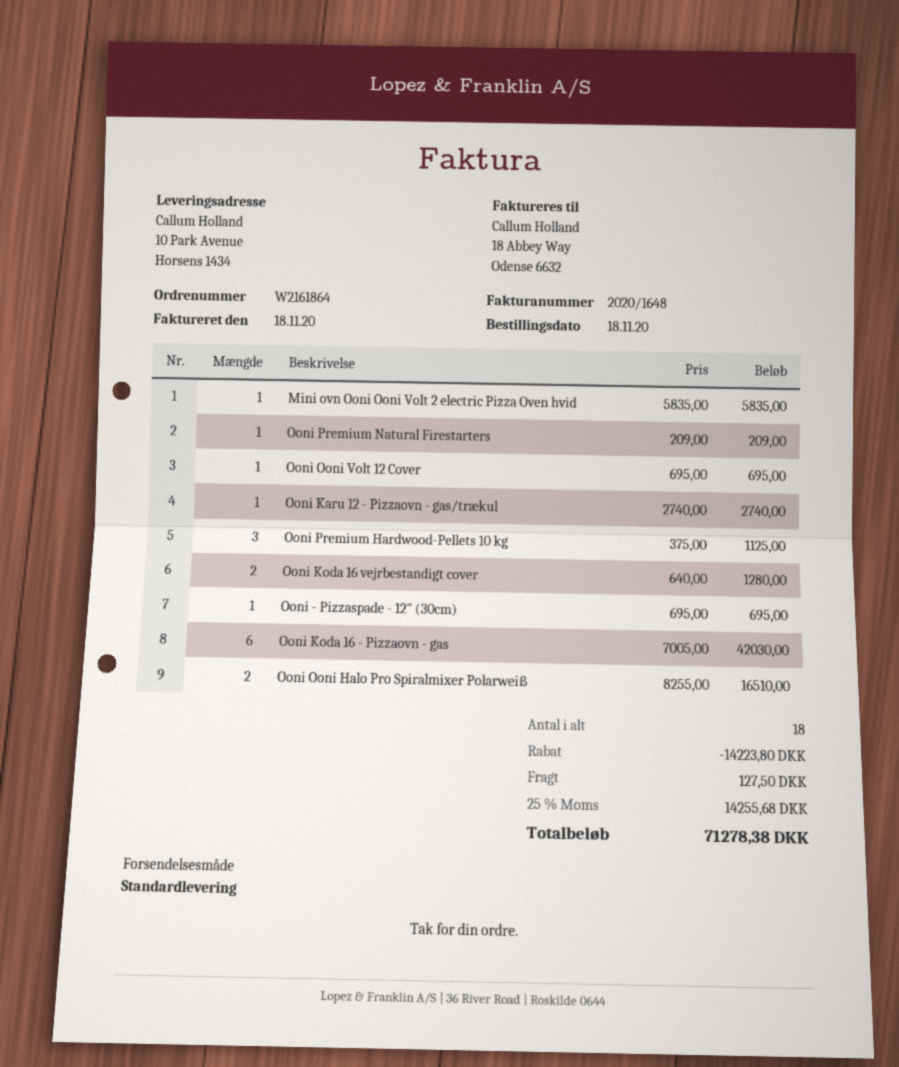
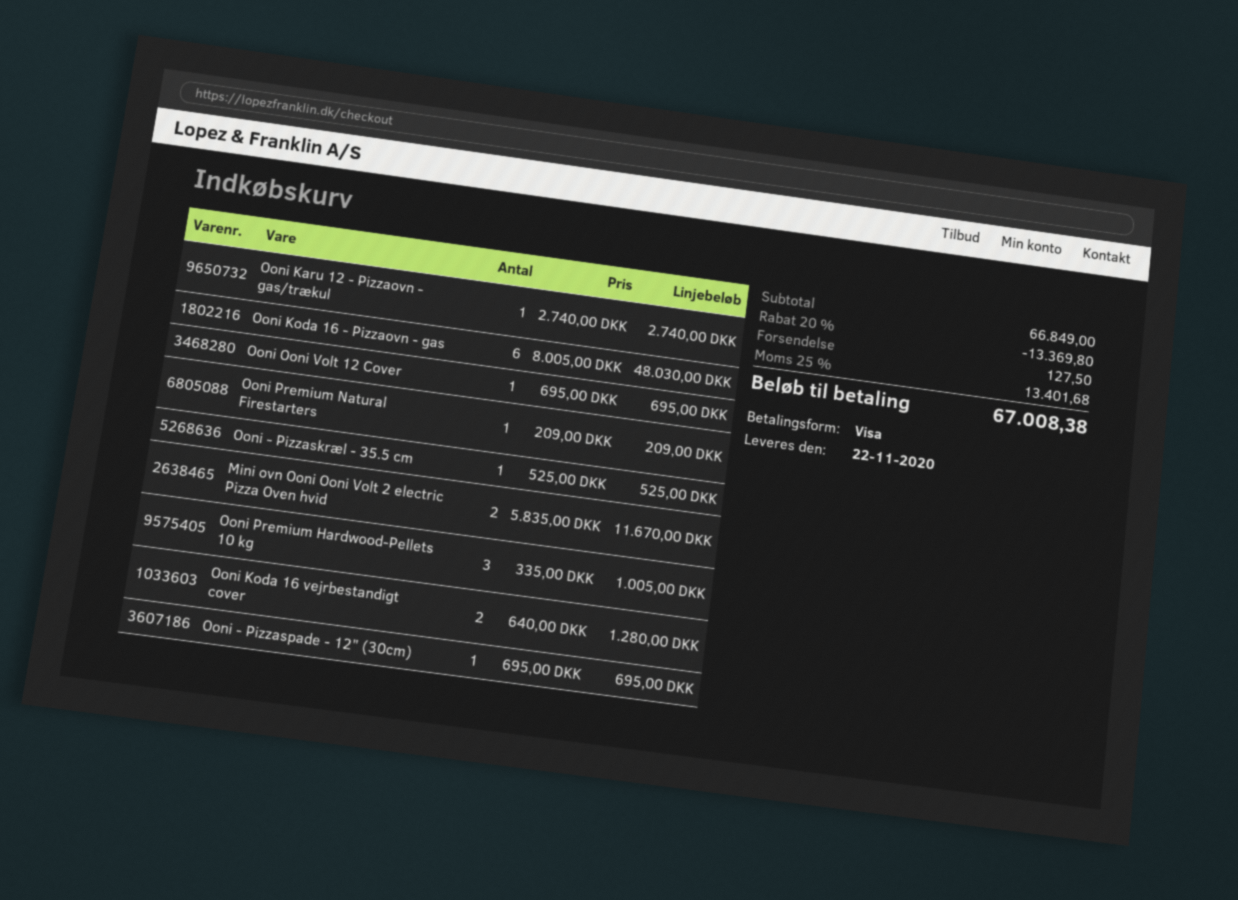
Mini ovn Ooni Ooni Volt 2 electric Pizza Oven hvid: 1 x 5835.00 = 5835.00 -> 2 x 5835.00 = 11670.00
Ooni Premium Hardwood-Pellets 10 kg: 3 x 375.00 = 1125.00 -> 3 x 335.00 = 1005.00
Ooni Koda 16 - Pizzaovn - gas: 6 x 7005.00 = 42030.00 -> 6 x 8005.00 = 48030.00
Ooni Ooni Halo Pro Spiralmixer Polarweiß: 2 x 8255.00 = 16510.00 -> none
Ooni - Pizzaskræl - 35.5 cm: none -> 1 x 525.00 = 525.00
discount: 14223.80 -> 13369.80
tax: 25% = 14255.68 -> 25% = 13401.68
total: 71278.38 -> 67008.38

